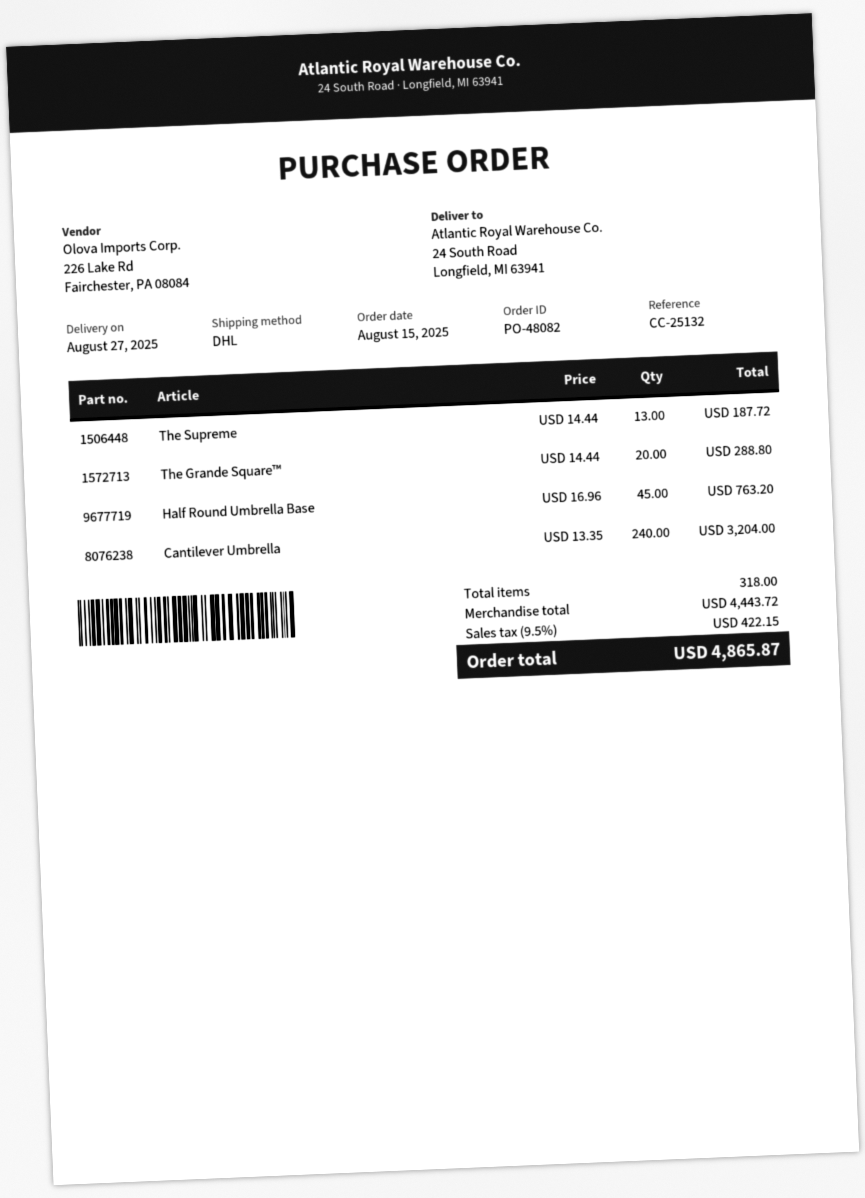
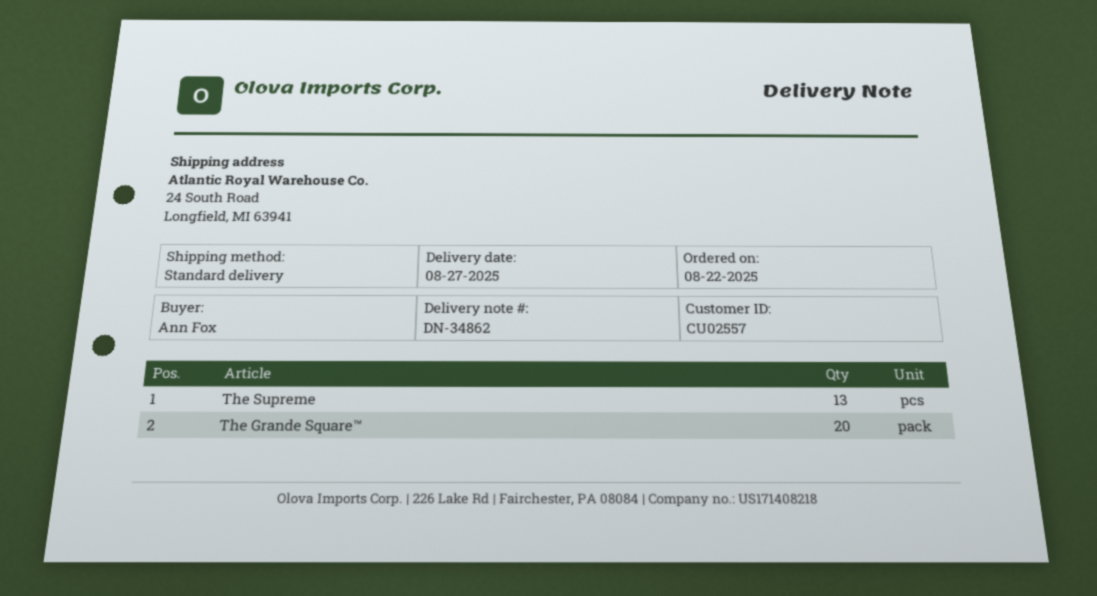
order date: 2025-08-15 -> 2025-08-22
shipping method: DHL -> standard
Half Round Umbrella Base: 45 -> none
Cantilever Umbrella: 240 -> none

